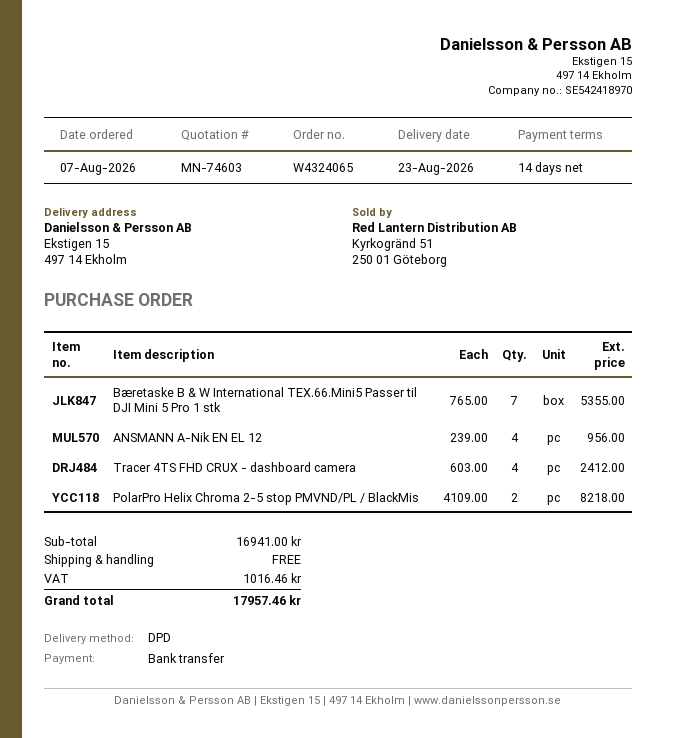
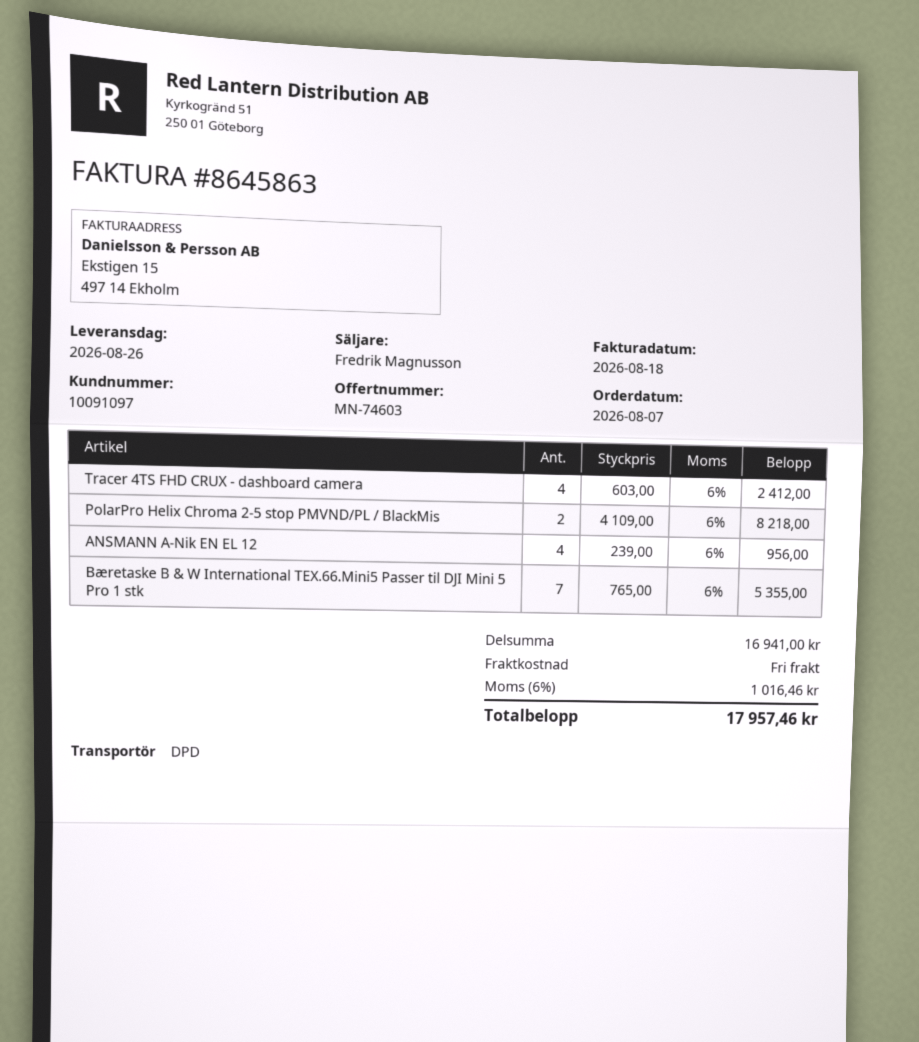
delivery date: 2026-08-23 -> 2026-08-26

